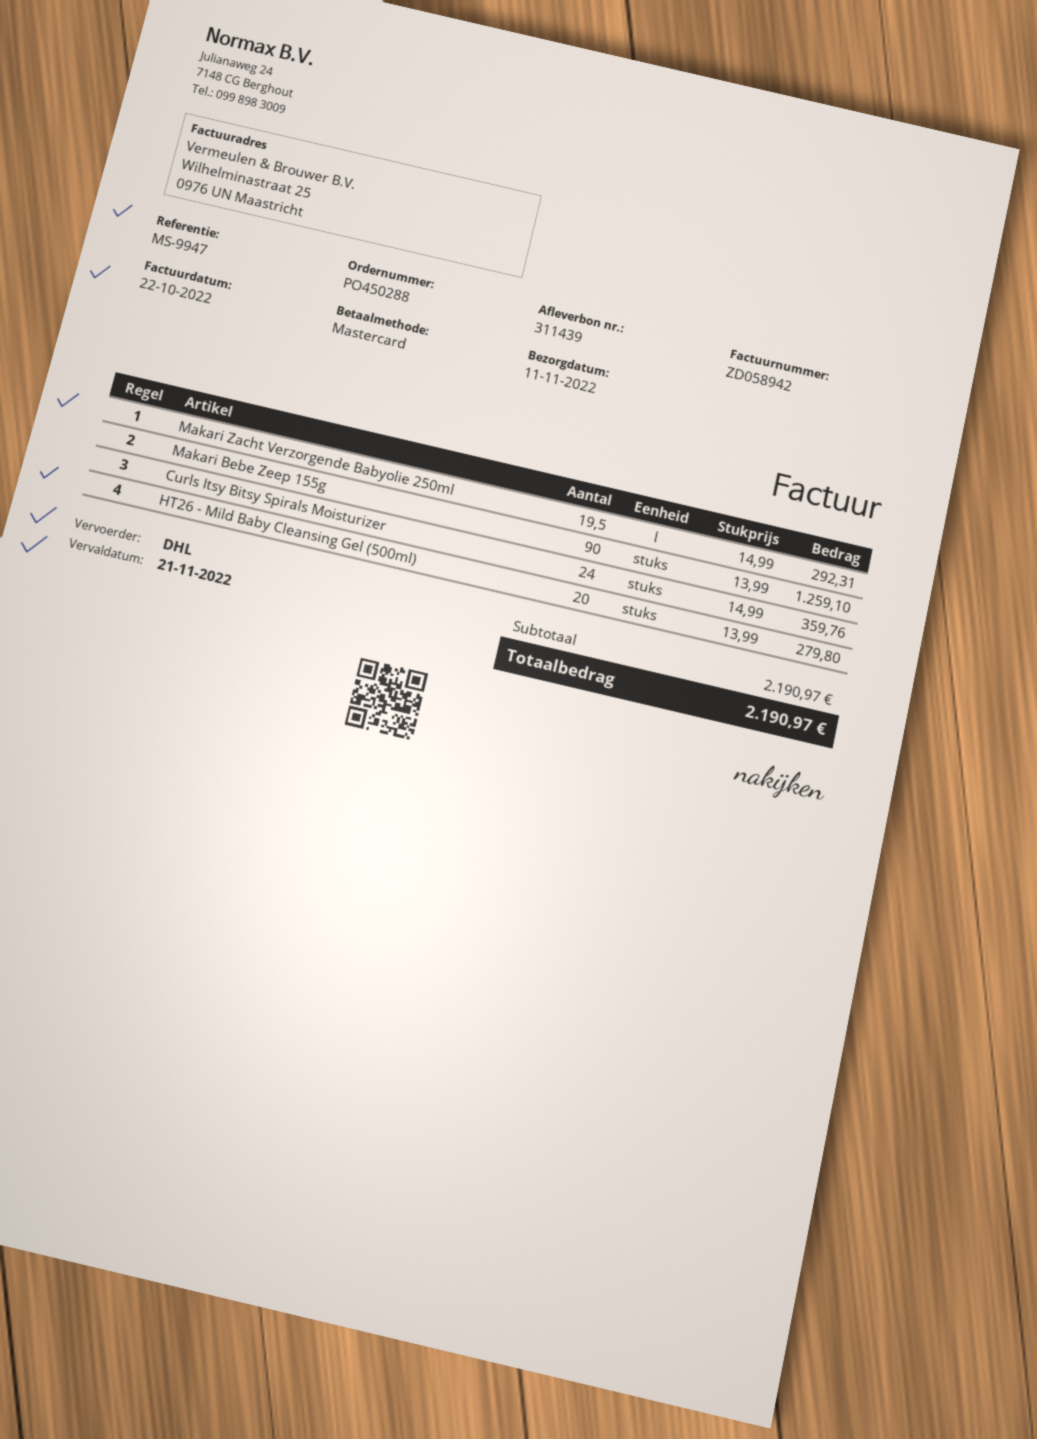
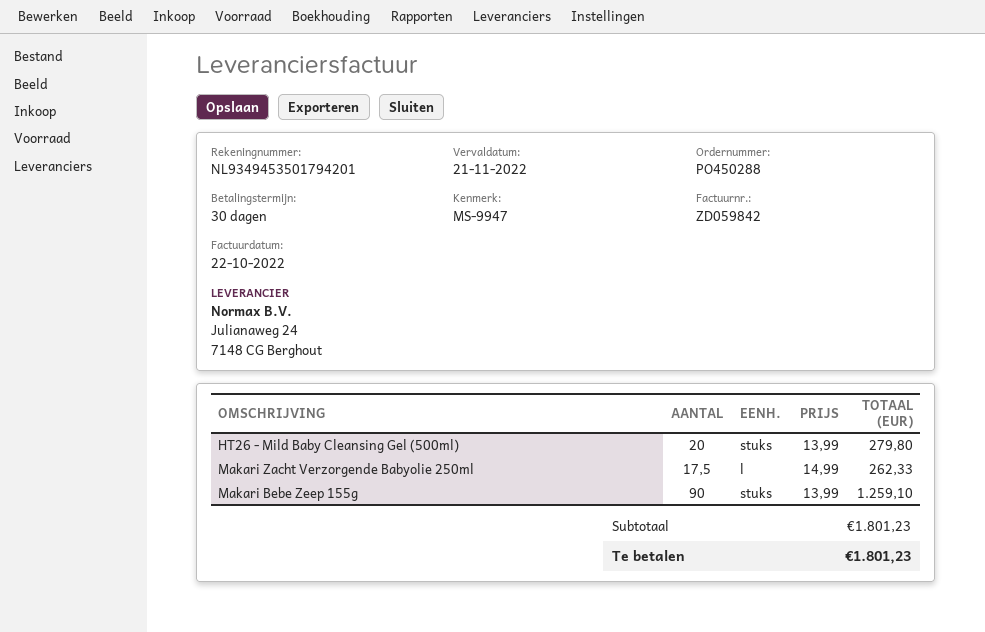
invoice number: ZD058942 -> ZD059842
Makari Zacht Verzorgende Babyolie 250ml: 19.5 x 14.99 = 292.31 -> 17.5 x 14.99 = 262.33
Curls Itsy Bitsy Spirals Moisturizer: 24 x 14.99 = 359.76 -> none
subtotal: 2190.97 -> 1801.23
total: 2190.97 -> 1801.23

